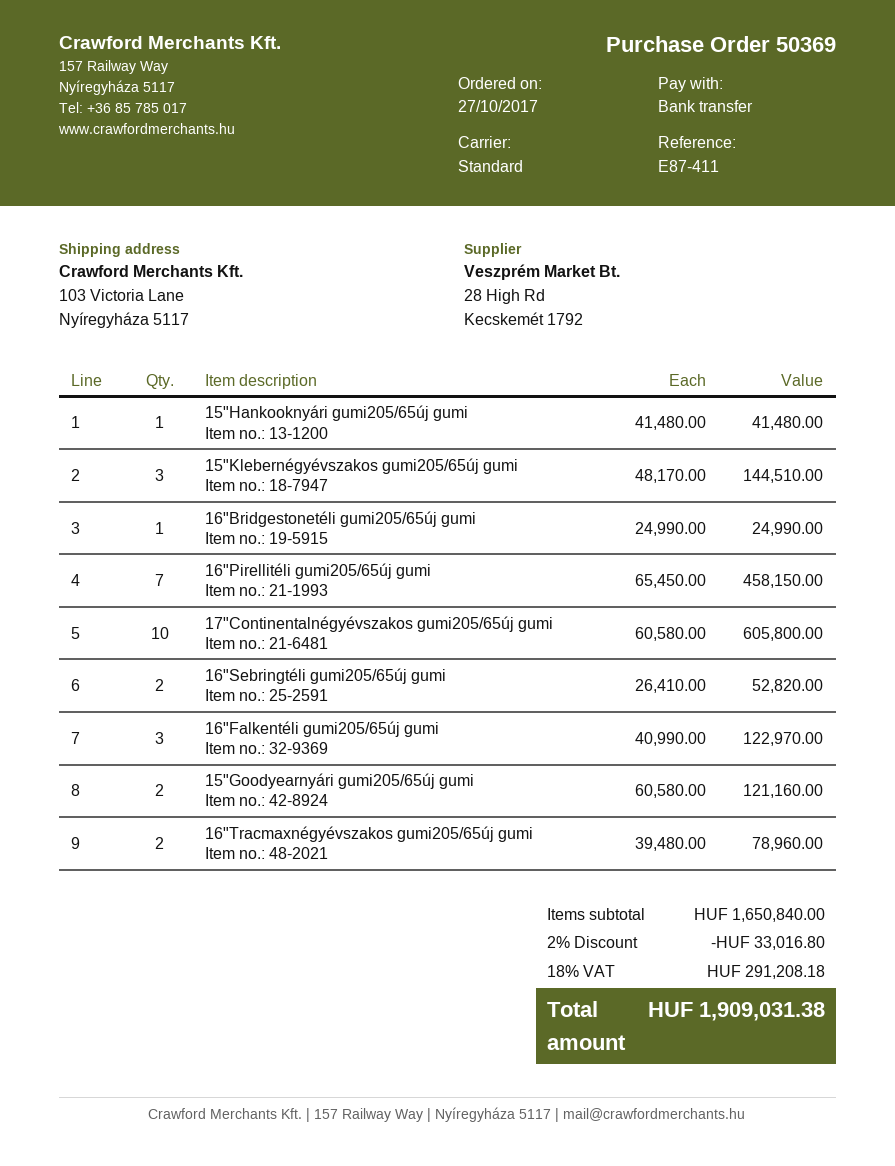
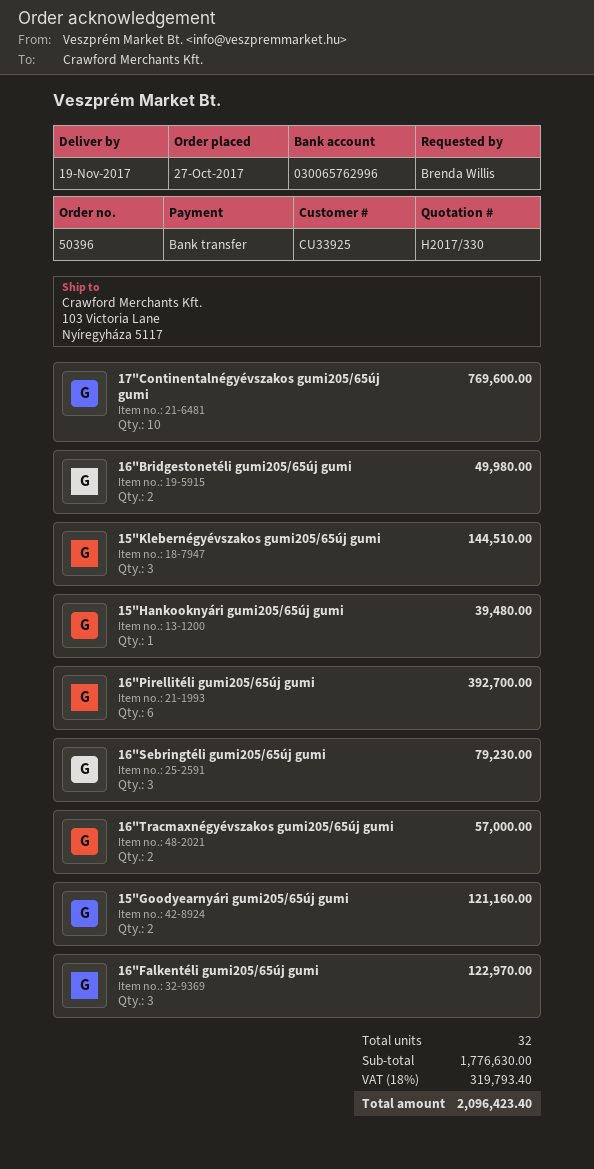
order number: 50369 -> 50396
15"Hankooknyári gumi205/65új gumi: 1 for 41480.00 -> 1 for 39480.00
16"Bridgestonetéli gumi205/65új gumi: 1 for 24990.00 -> 2 for 49980.00
16"Pirellitéli gumi205/65új gumi: 7 for 458150.00 -> 6 for 392700.00
17"Continentalnégyévszakos gumi205/65új gumi: 10 for 605800.00 -> 10 for 769600.00
16"Sebringtéli gumi205/65új gumi: 2 for 52820.00 -> 3 for 79230.00
16"Tracmaxnégyévszakos gumi205/65új gumi: 2 for 78960.00 -> 2 for 57000.00
subtotal: 1650840.00 -> 1776630.00
discount: 2% = 33016.80 -> none
tax: 18% = 291208.18 -> 18% = 319793.40
total: 1909031.38 -> 2096423.40

